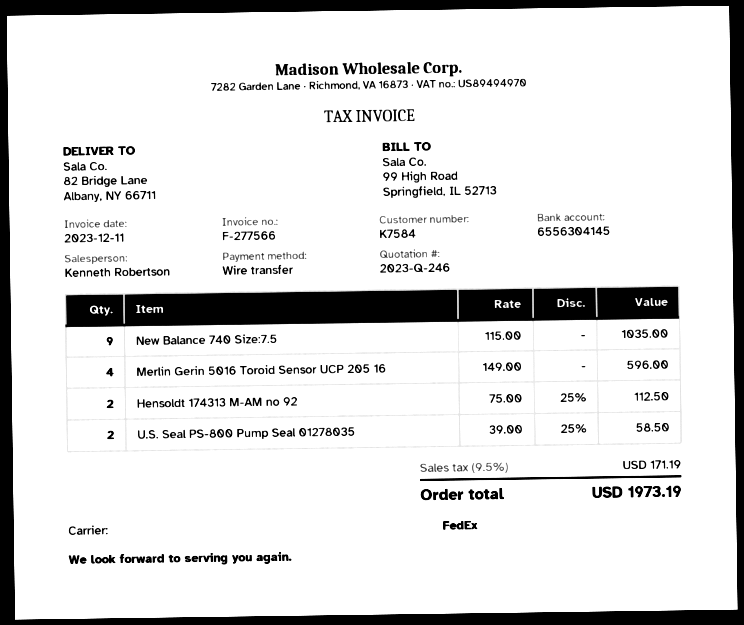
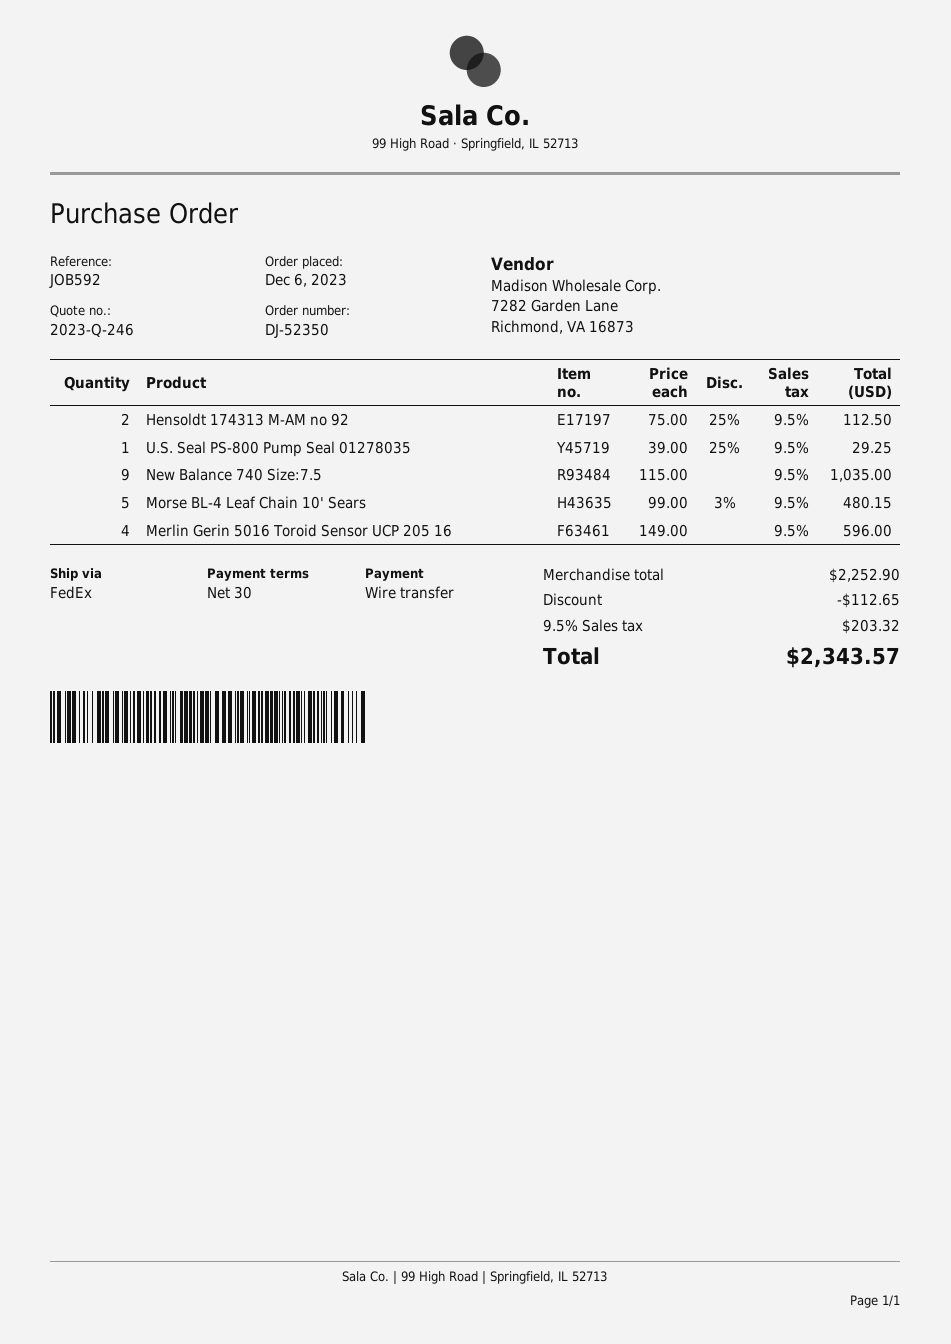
U.S. Seal PS-800 Pump Seal 01278035: 2 x 39.00 - 25% = 58.50 -> 1 x 39.00 - 25% = 29.25
Morse BL-4 Leaf Chain 10' Sears: none -> 5 x 99.00 - 3% = 480.15
discount: none -> 112.65
tax: 9.5% = 171.19 -> 9.5% = 203.32
total: 1973.19 -> 2343.57

